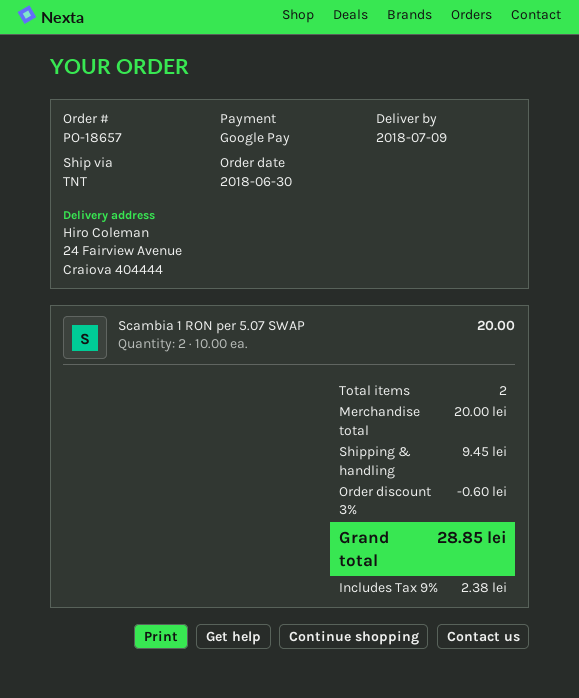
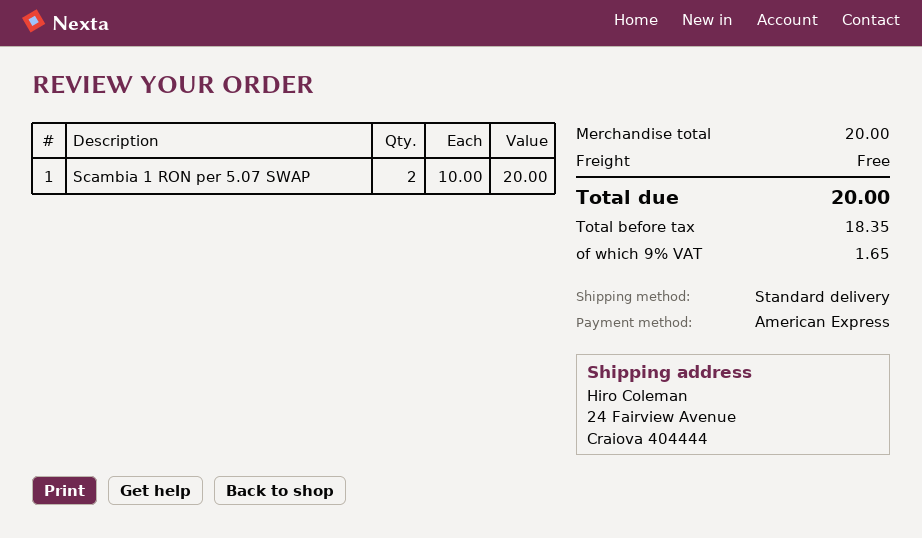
payment method: Google Pay -> American Express
shipping method: TNT -> standard
discount: 3% = 0.60 -> none
shipping: 9.45 -> 0.00
tax: 9% = 2.38 -> 9% = 1.65
total: 28.85 -> 20.00

